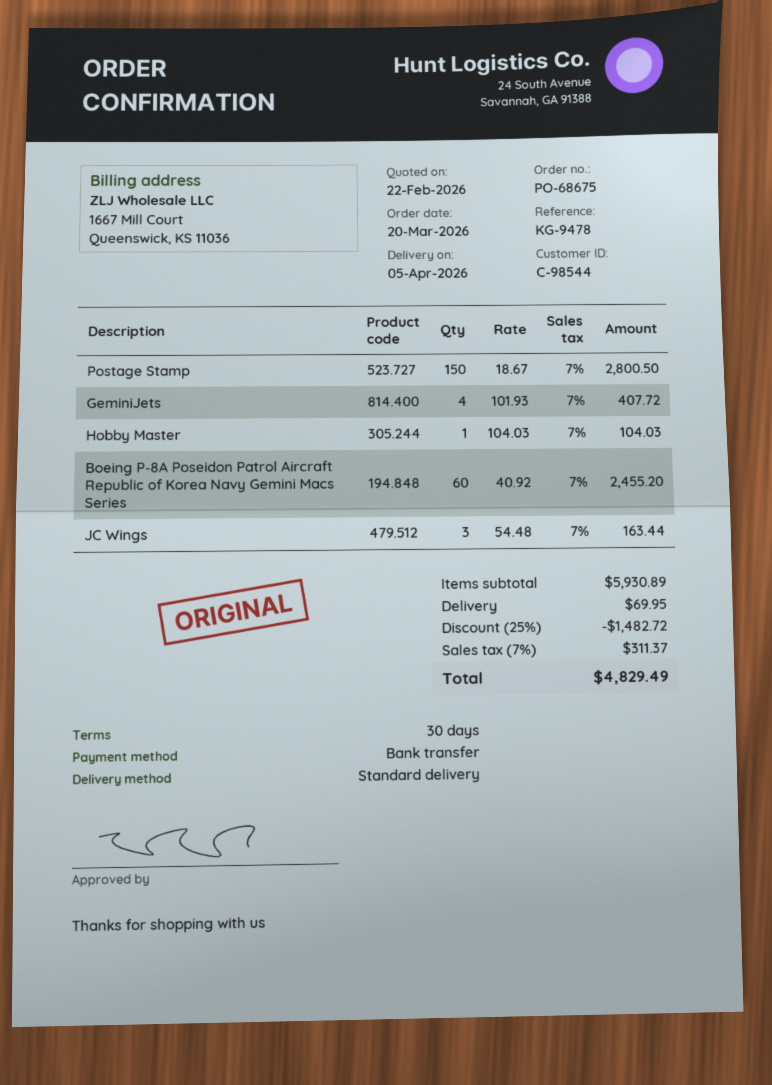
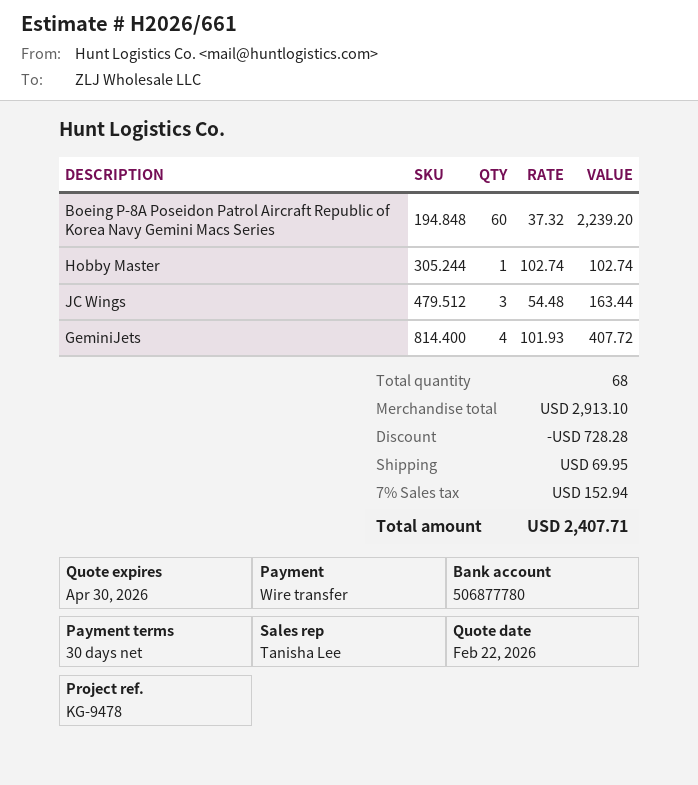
Postage Stamp: 150 x 18.67 = 2800.50 -> none
Hobby Master: 1 x 104.03 = 104.03 -> 1 x 102.74 = 102.74
Boeing P-8A Poseidon Patrol Aircraft Republic of Korea Navy Gemini Macs Series: 60 x 40.92 = 2455.20 -> 60 x 37.32 = 2239.20
subtotal: 5930.89 -> 2913.10
discount: 1482.72 -> 728.28
tax: 7% = 311.37 -> 7% = 152.94
total: 4829.49 -> 2407.71

